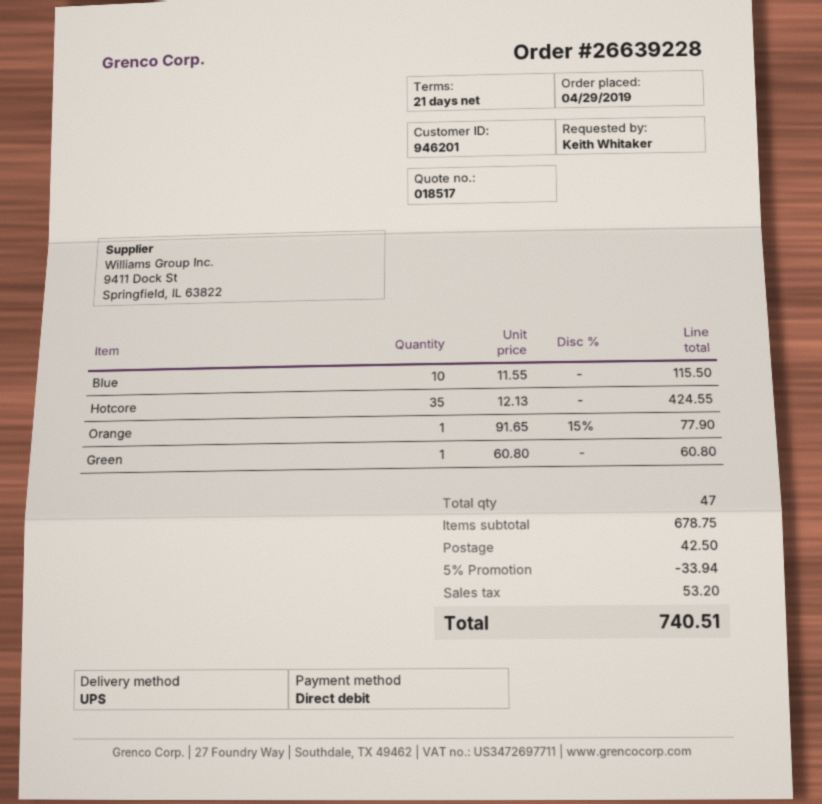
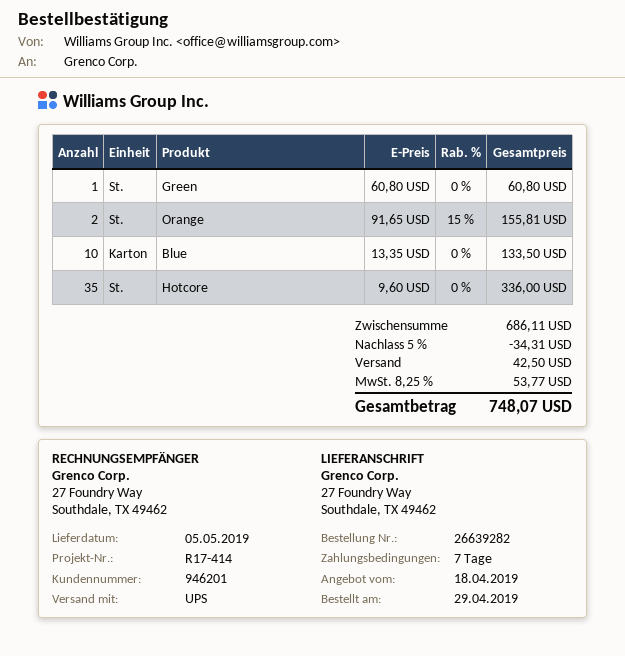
order number: 26639228 -> 26639282
payment terms: 21 days -> 7 days
Blue: 10 x 11.55 = 115.50 -> 10 x 13.35 = 133.50
Hotcore: 35 x 12.13 = 424.55 -> 35 x 9.60 = 336.00
Orange: 1 x 91.65 - 15% = 77.90 -> 2 x 91.65 - 15% = 155.81
subtotal: 678.75 -> 686.11
discount: 5% = 33.94 -> 5% = 34.31
tax: 53.20 -> 53.77
total: 740.51 -> 748.07

